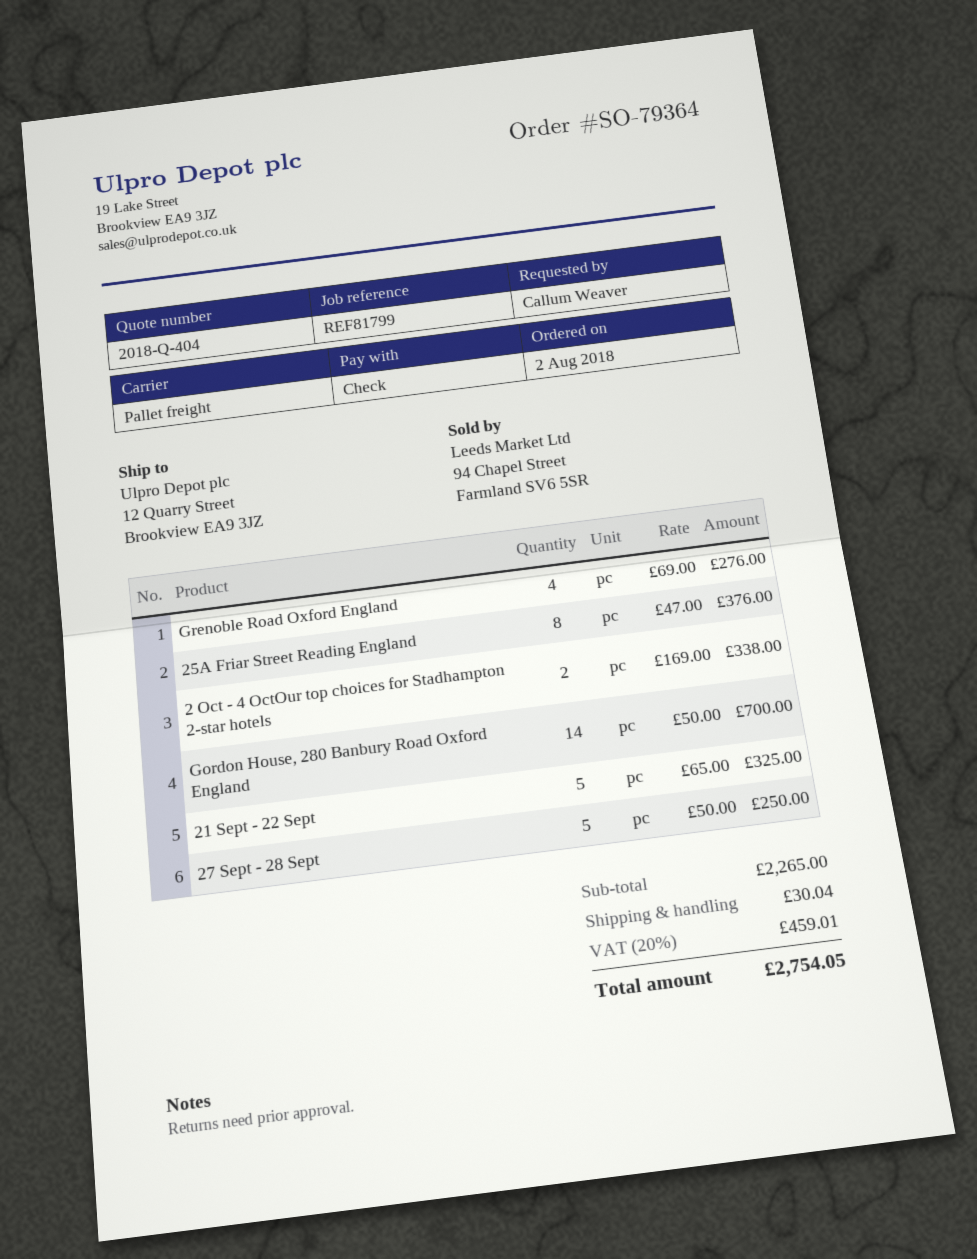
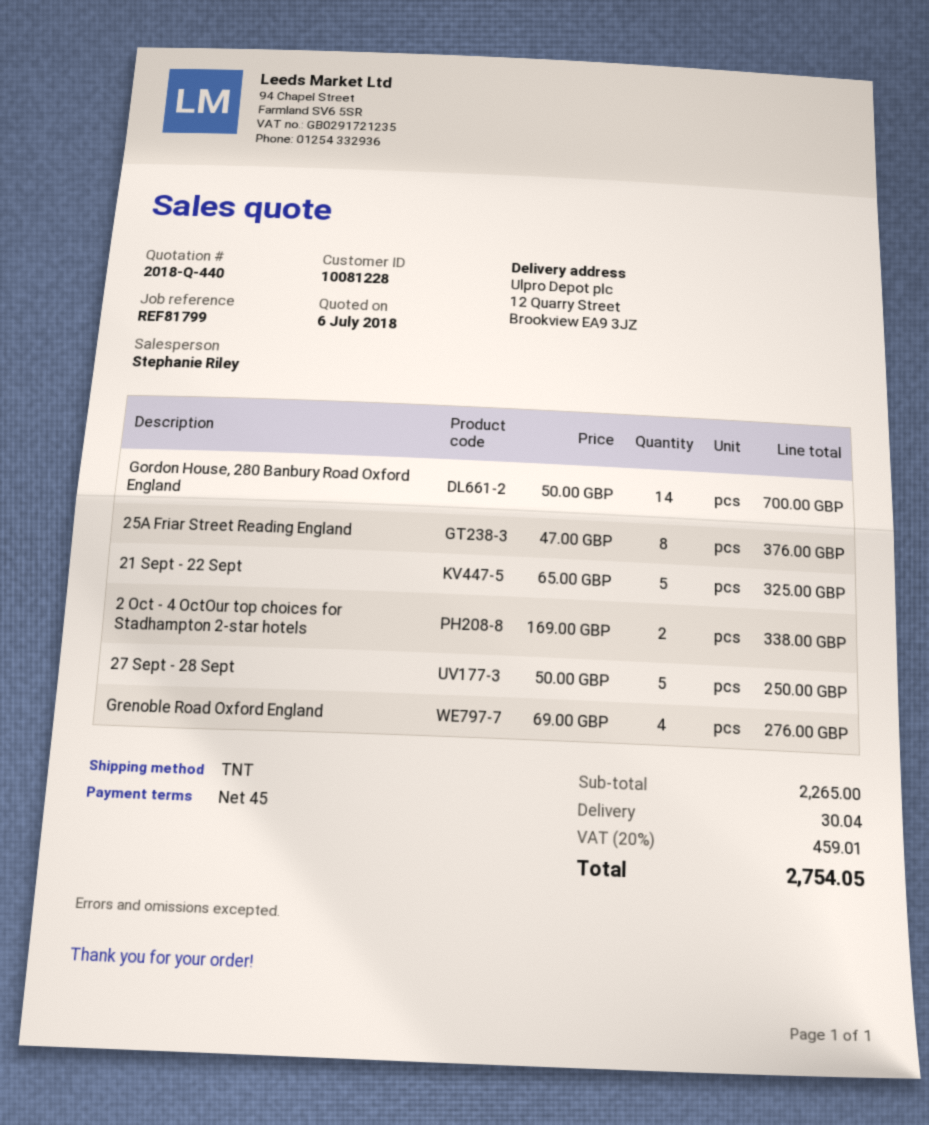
quote number: 2018-Q-404 -> 2018-Q-440
shipping method: pallet freight -> TNT

